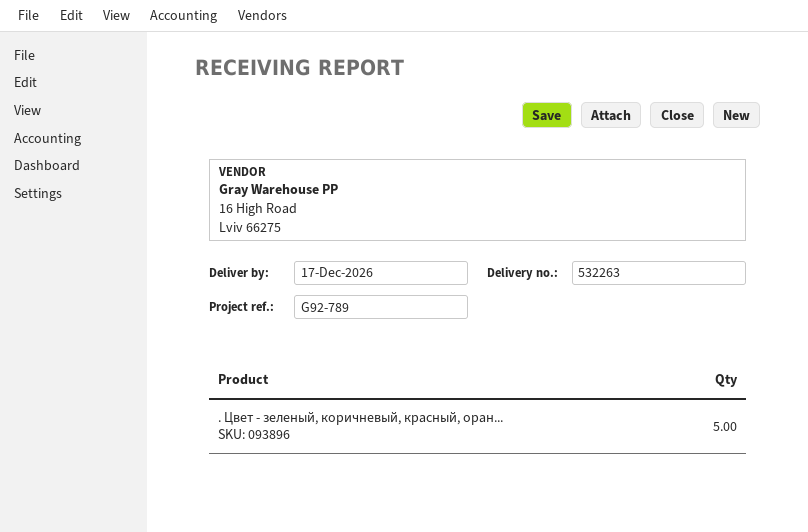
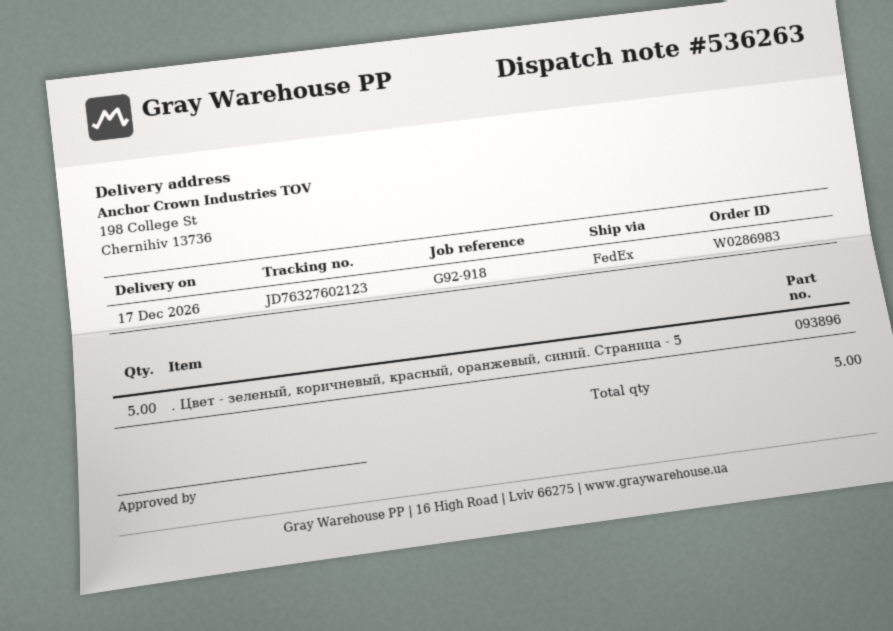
delivery note number: 532263 -> 536263
reference: G92-789 -> G92-918

